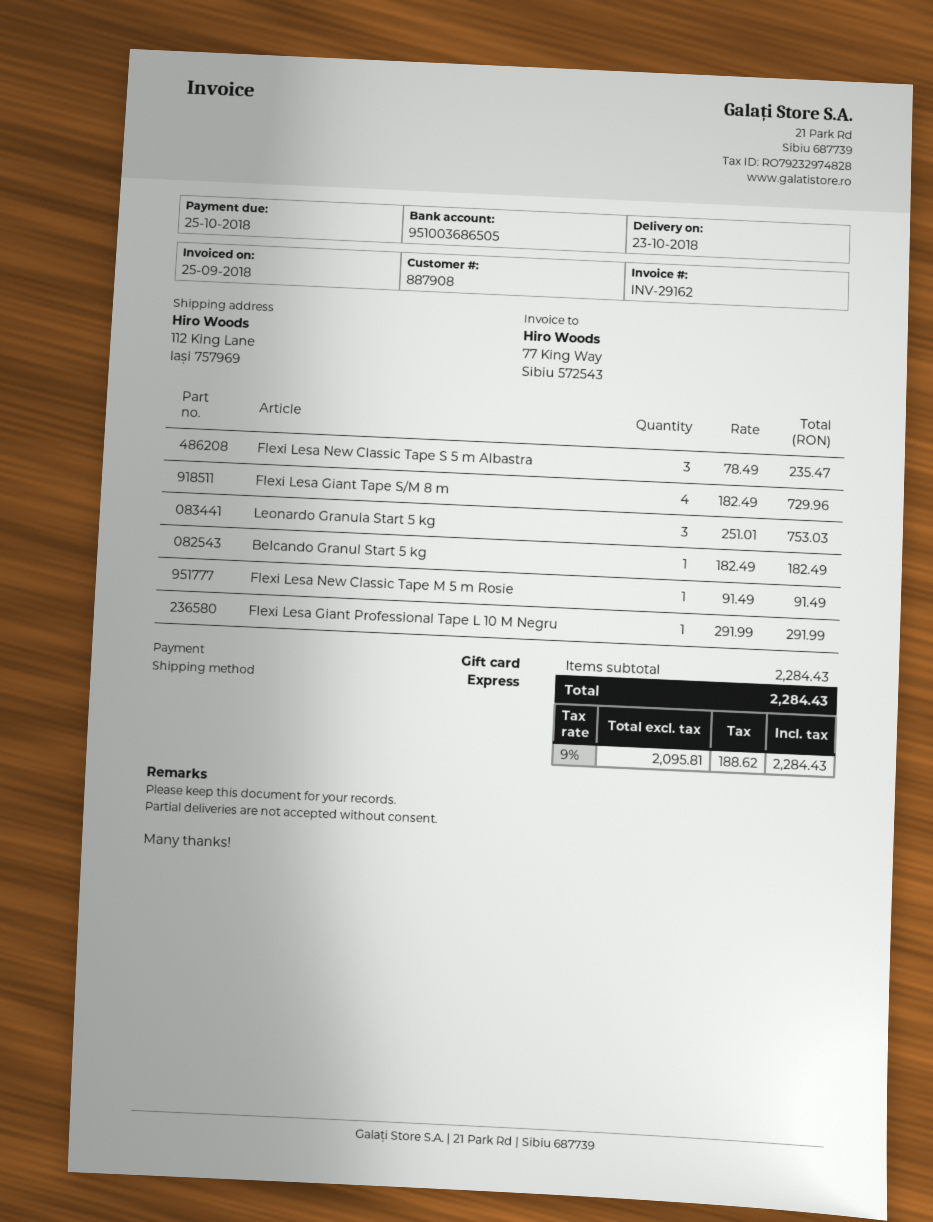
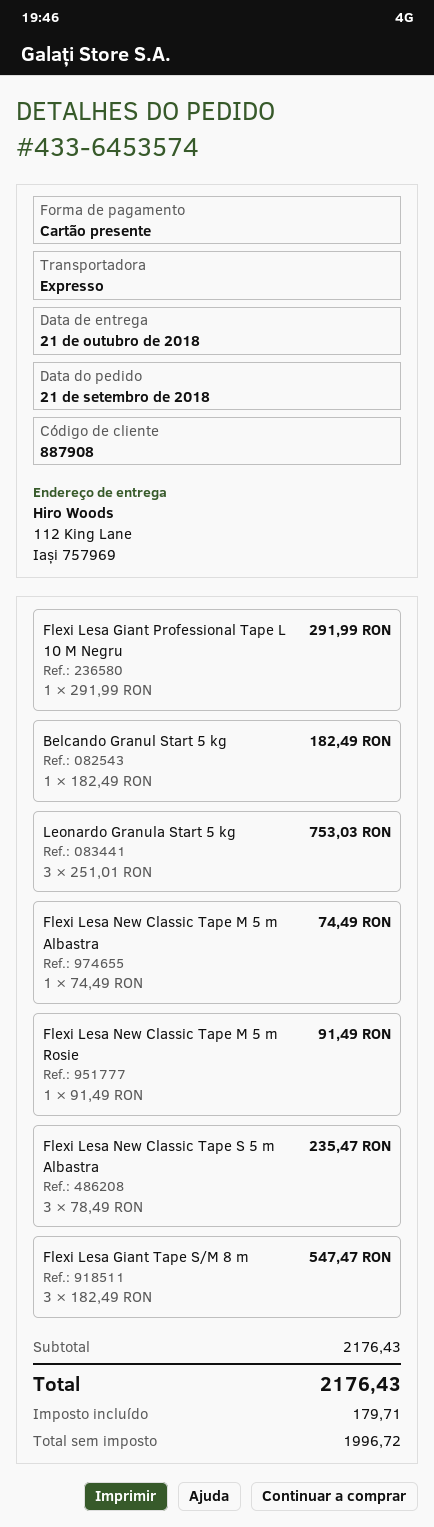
delivery date: 2018-10-23 -> 2018-10-21
Flexi Lesa Giant Tape S/M 8 m: 4 x 182.49 = 729.96 -> 3 x 182.49 = 547.47
Flexi Lesa New Classic Tape M 5 m Albastra: none -> 1 x 74.49 = 74.49
subtotal: 2284.43 -> 2176.43
net: 2095.81 -> 1996.72
tax: 188.62 -> 179.71
total: 2284.43 -> 2176.43

